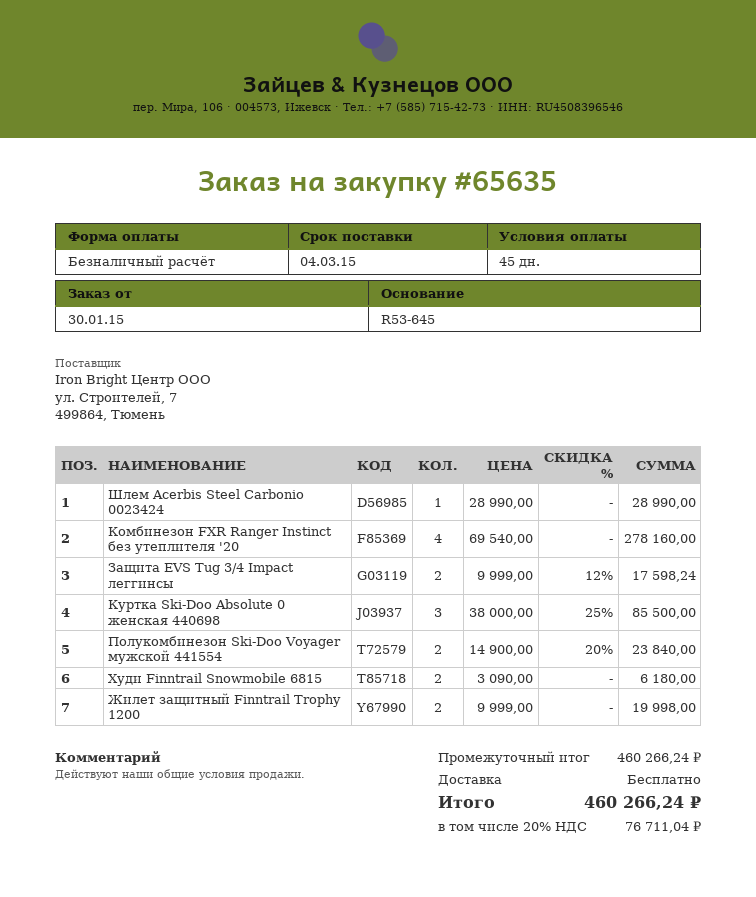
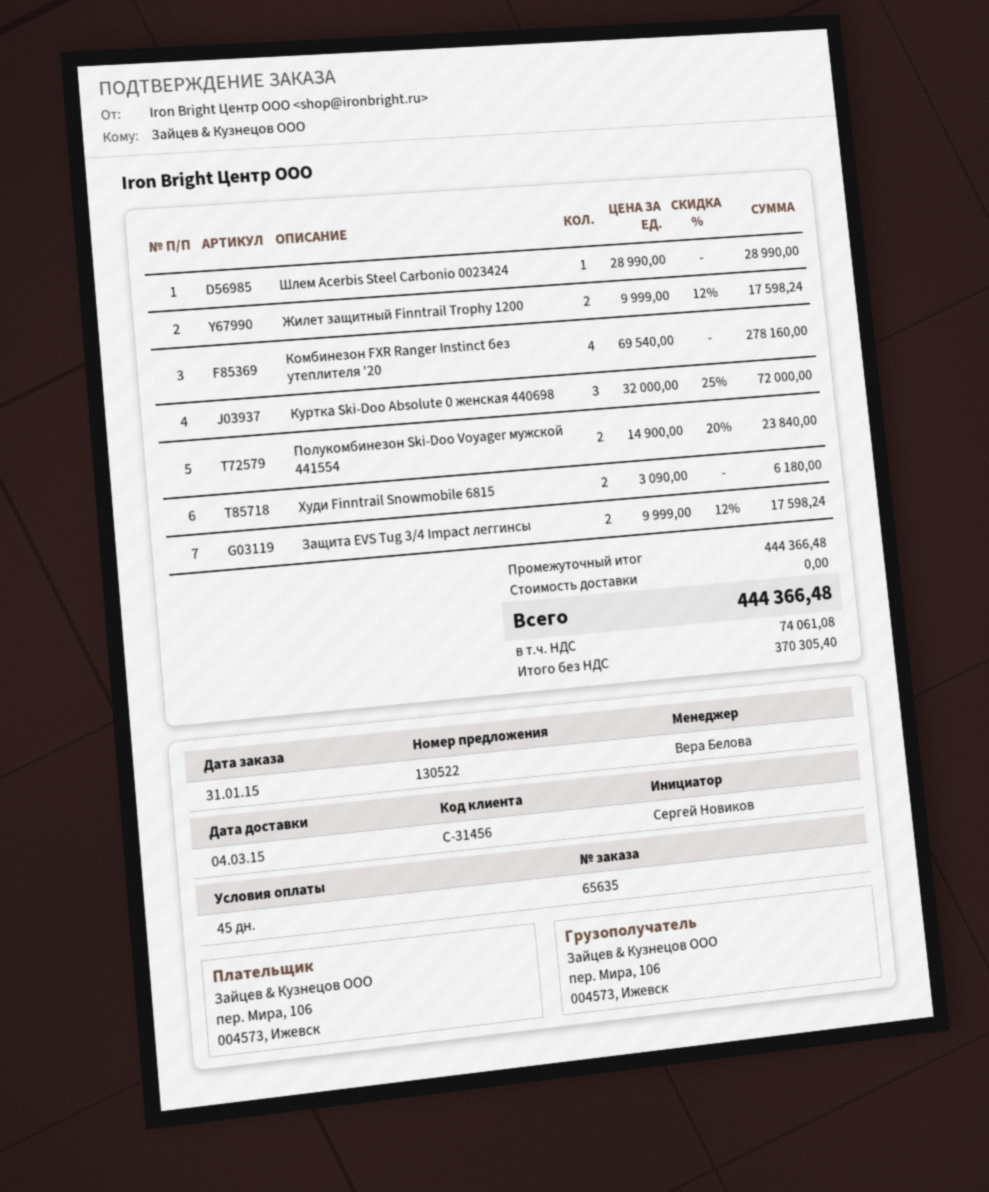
order date: 2015-01-30 -> 2015-01-31
Куртка Ski-Doo Absolute 0 женская 440698: 3 x 38000.00 - 25% = 85500.00 -> 3 x 32000.00 - 25% = 72000.00
Жилет защитный Finntrail Trophy 1200: 2 x 9999.00 = 19998.00 -> 2 x 9999.00 - 12% = 17598.24
subtotal: 460266.24 -> 444366.48
tax: 76711.04 -> 74061.08
total: 460266.24 -> 444366.48

